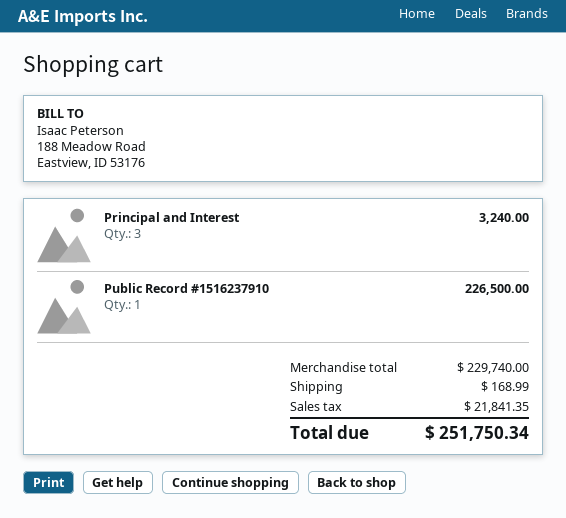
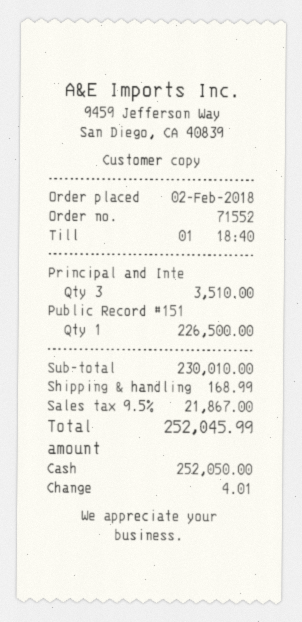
Principal and Interest: 3 for 3240.00 -> 3 for 3510.00
subtotal: 229740.00 -> 230010.00
tax: 21841.35 -> 21867.00
total: 251750.34 -> 252045.99

